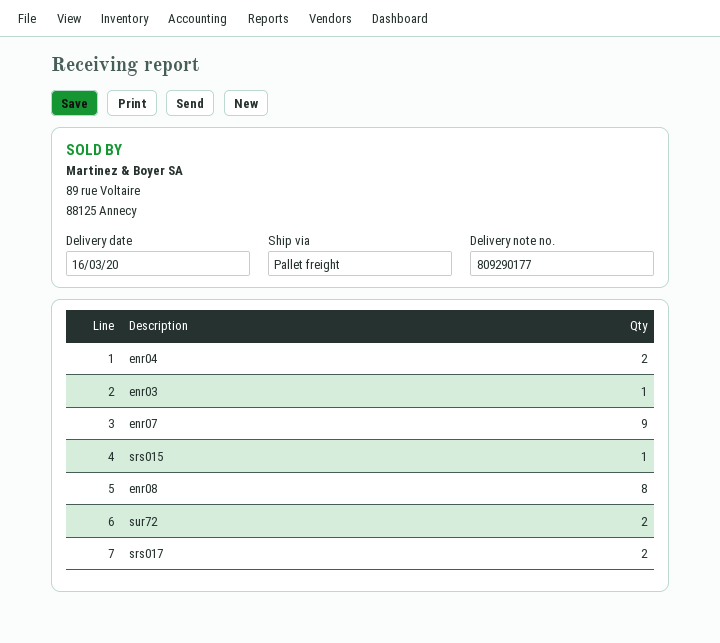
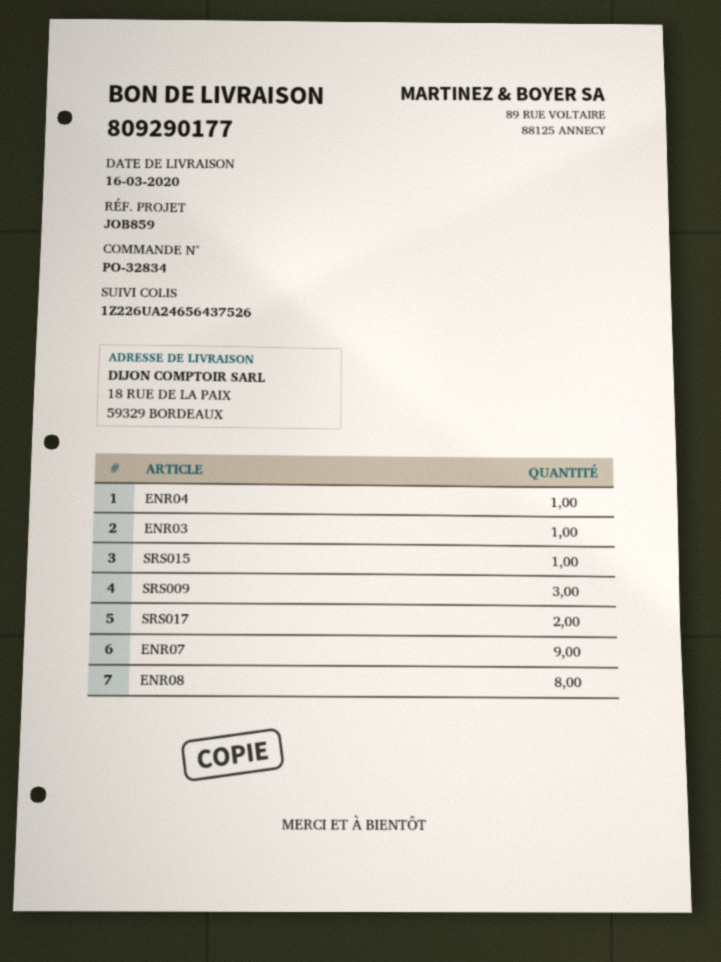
enr04: 2 -> 1
sur72: 2 -> none
SRS009: none -> 3

